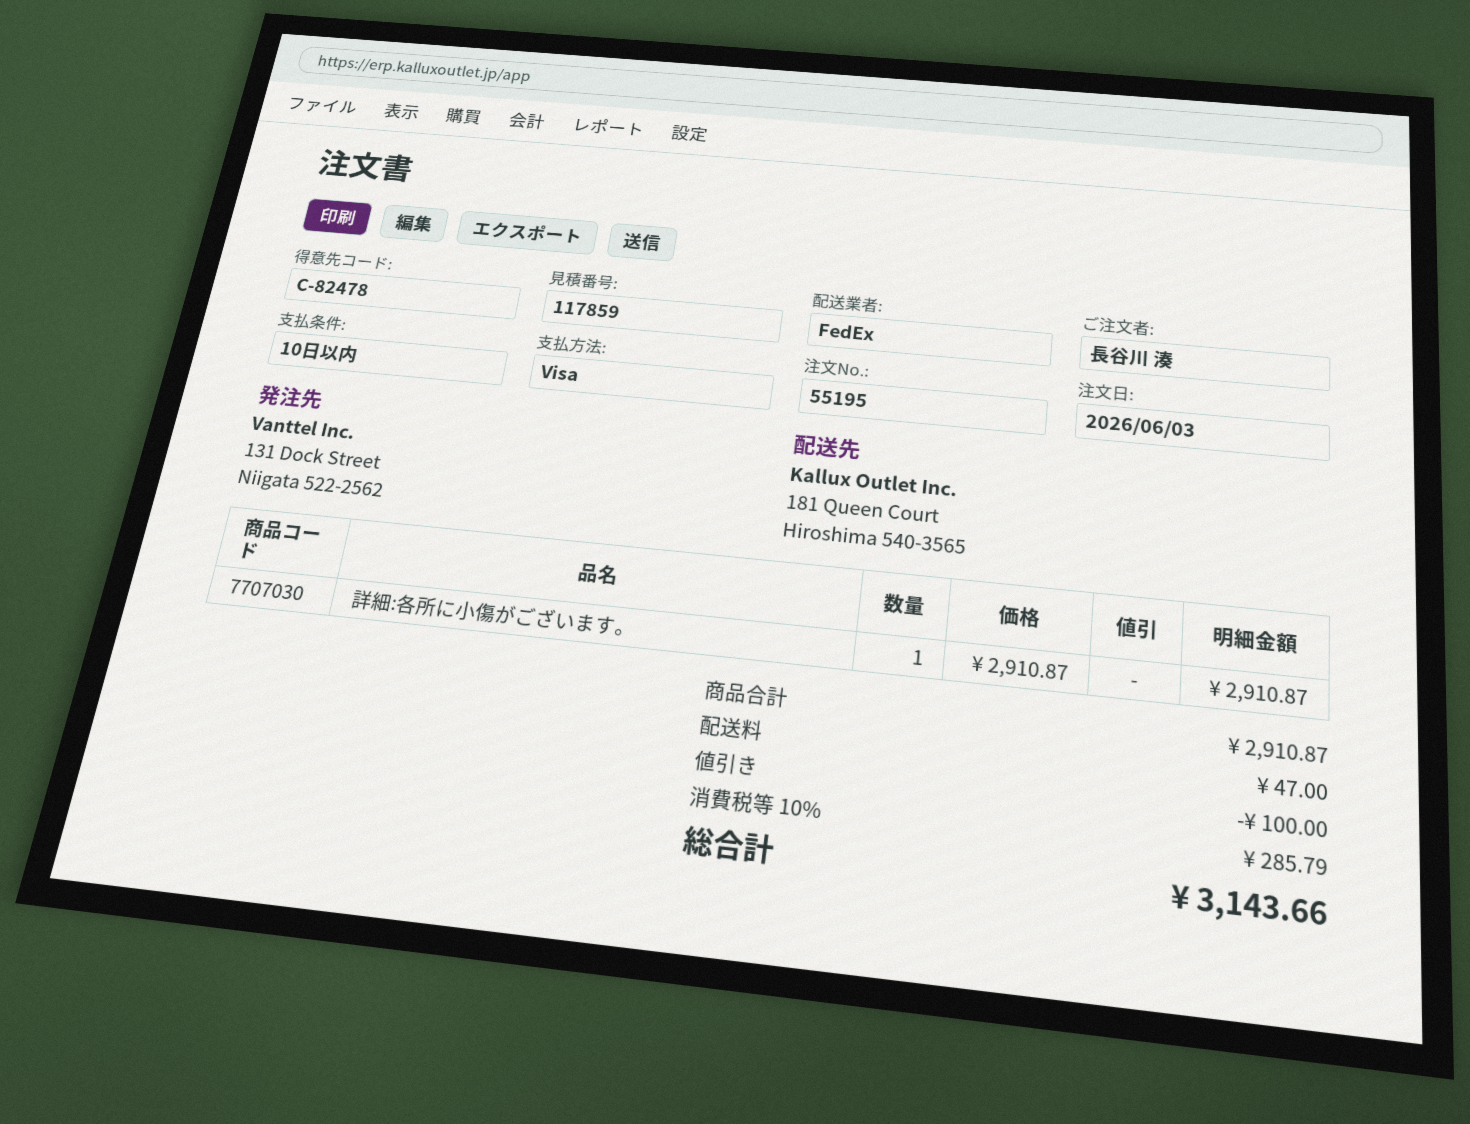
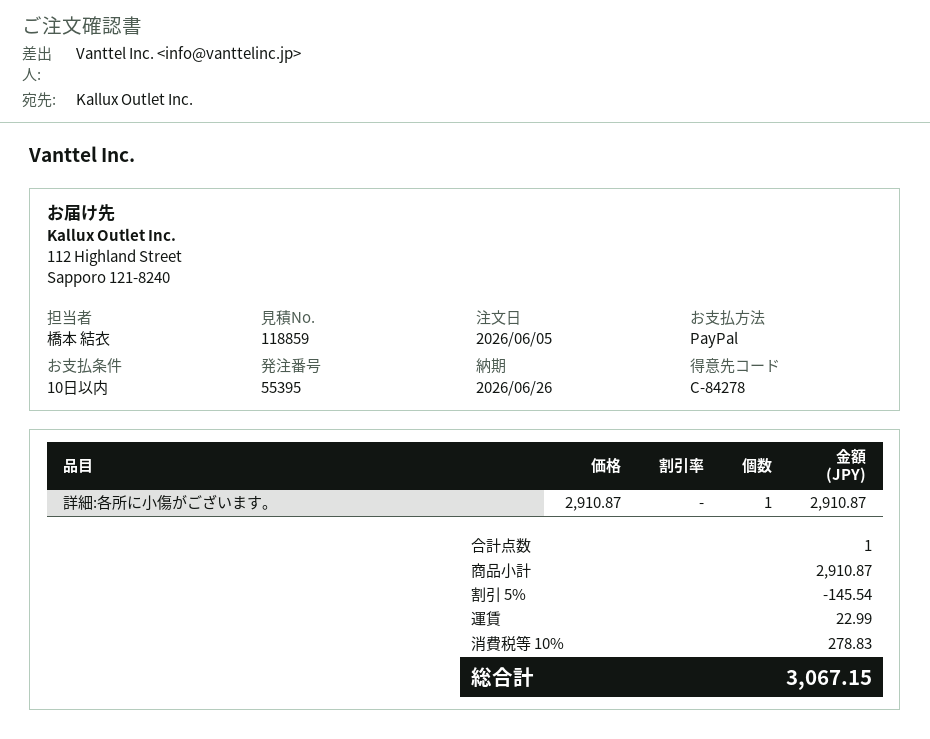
quote number: 117859 -> 118859
order number: 55195 -> 55395
order date: 2026-06-03 -> 2026-06-05
customer number: C-82478 -> C-84278
payment method: Visa -> PayPal
ship to: 181 Queen Court, Hiroshima 540-3565 -> 112 Highland Street, Sapporo 121-8240
discount: 100.00 -> 145.54
shipping: 47.00 -> 22.99
tax: 10% = 285.79 -> 10% = 278.83
total: 3143.66 -> 3067.15

